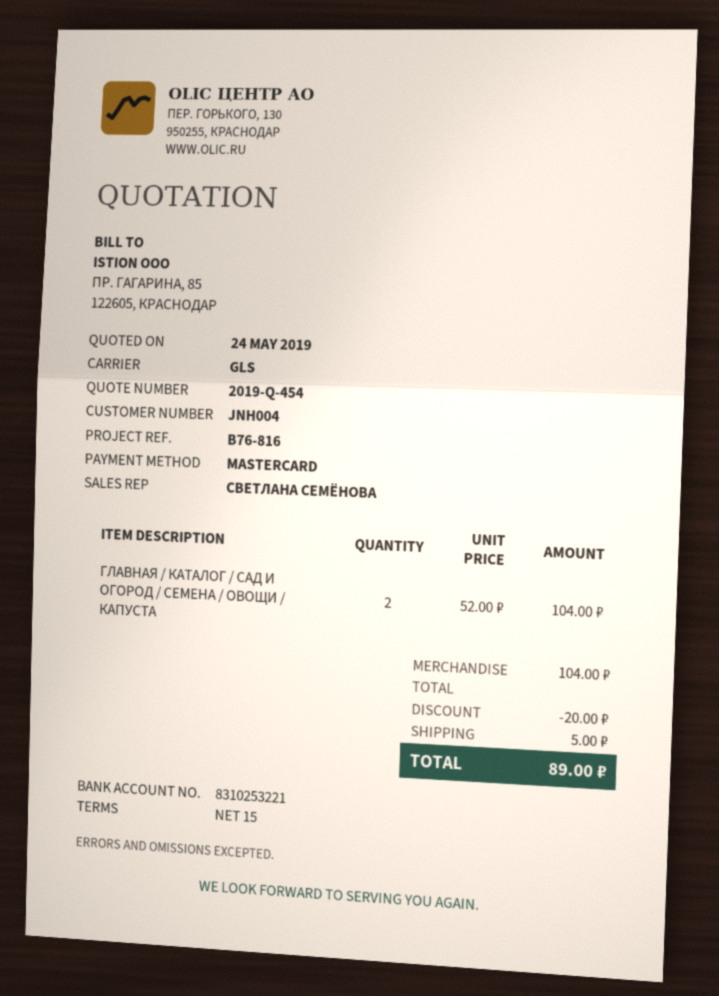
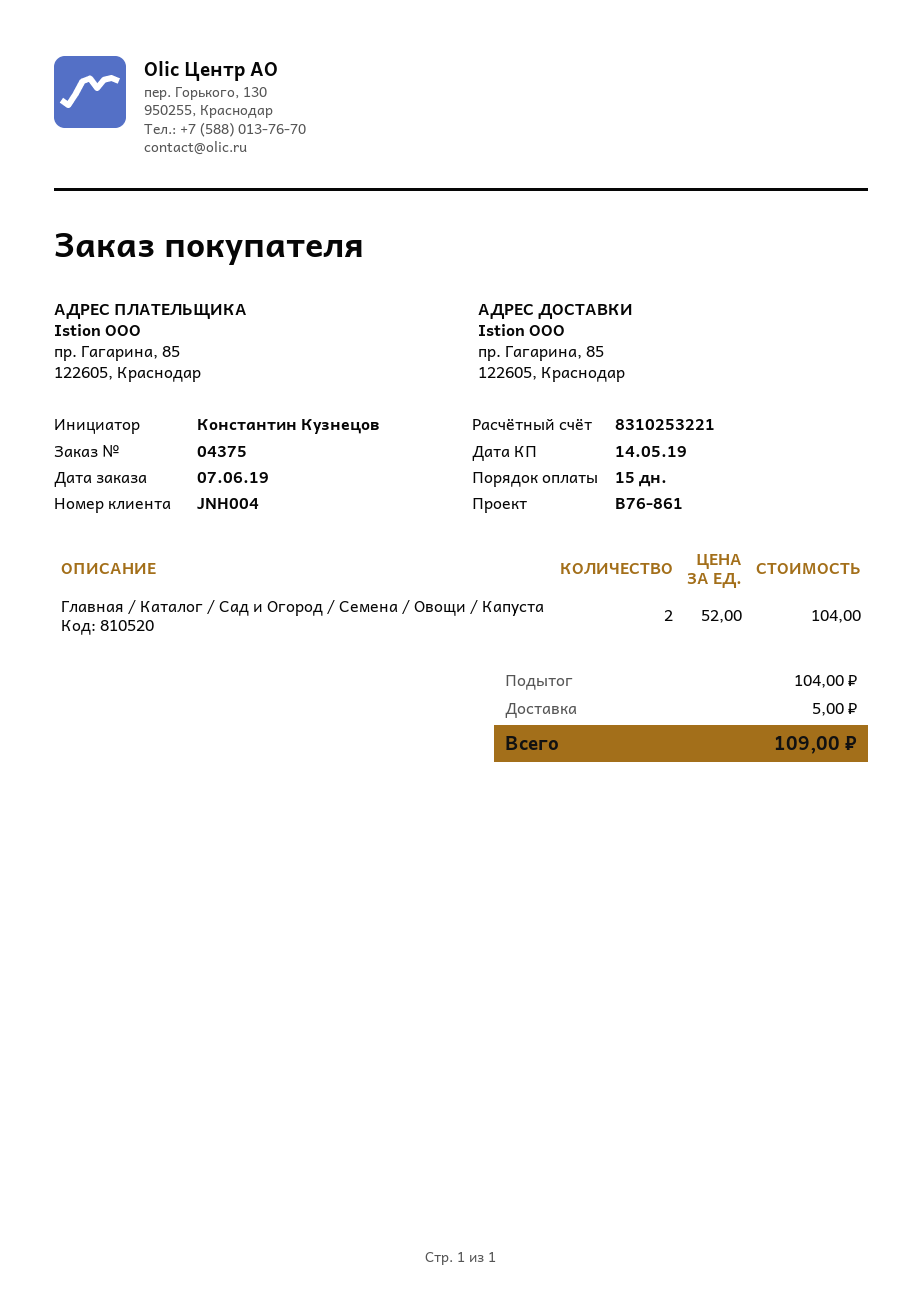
quote date: 2019-05-24 -> 2019-05-14
reference: B76-816 -> B76-861
discount: 20.00 -> none
total: 89.00 -> 109.00

